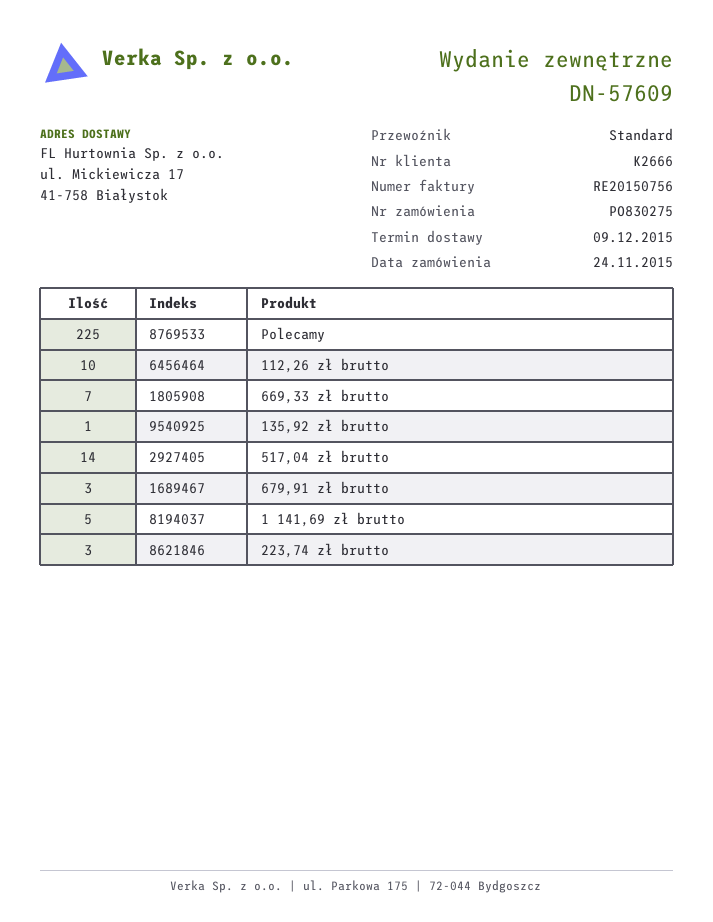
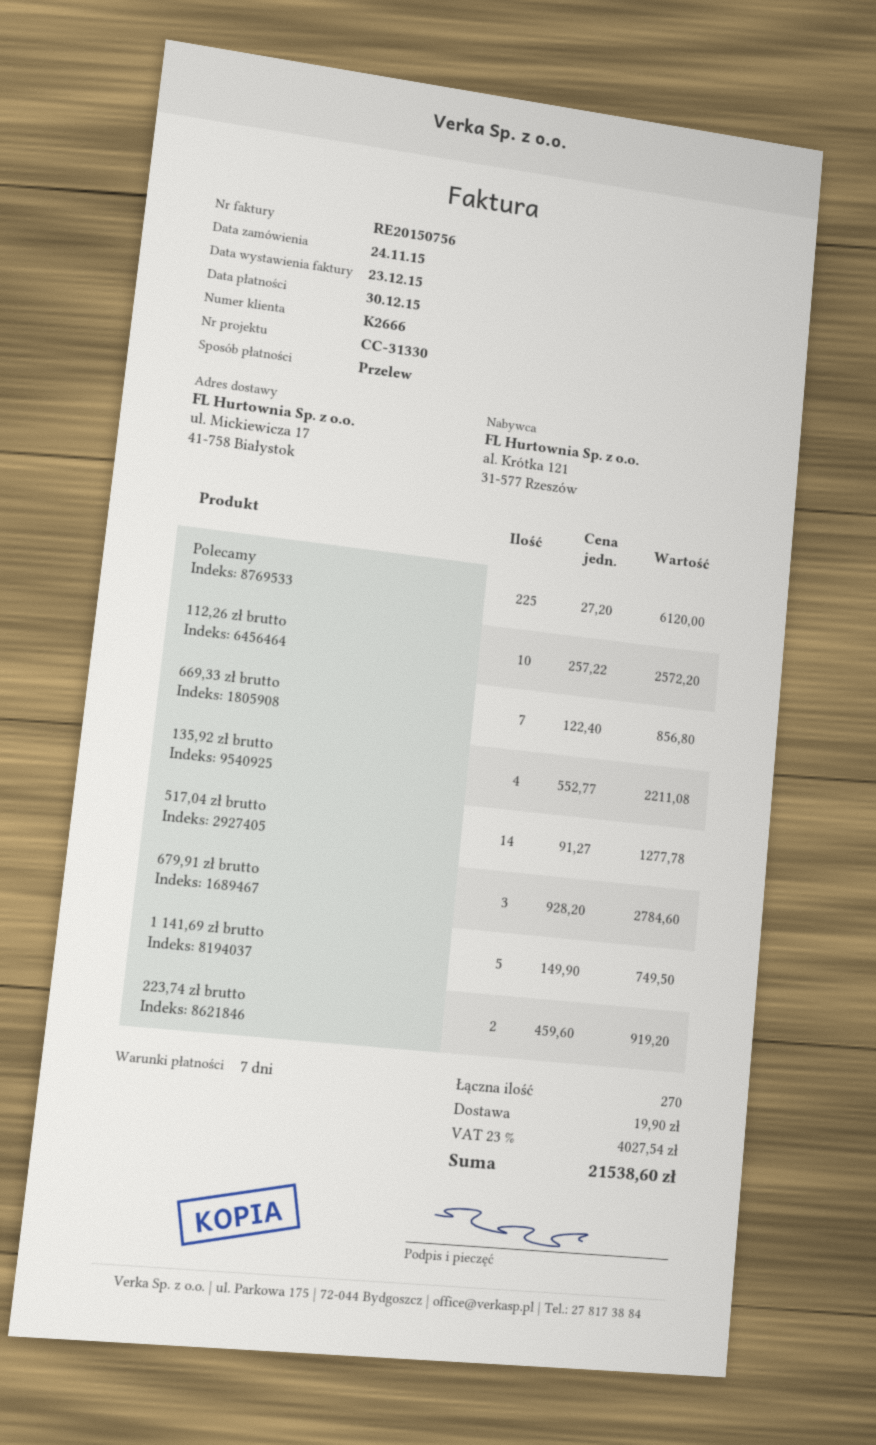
135,92 zł brutto: 1 -> 4
223,74 zł brutto: 3 -> 2

